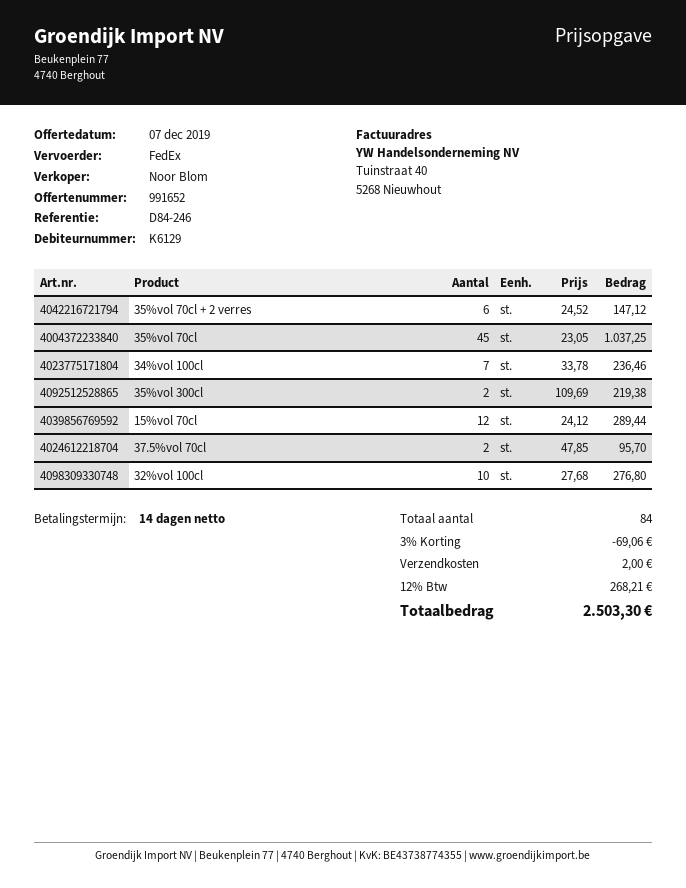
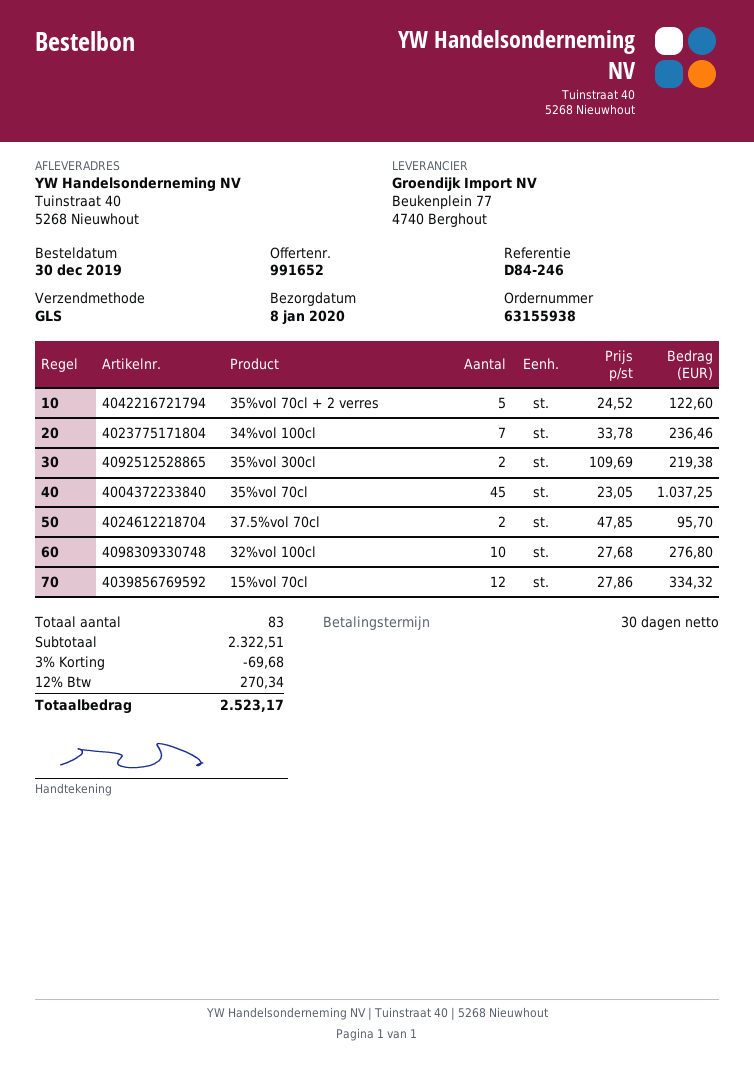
payment terms: 14 days -> 30 days
shipping method: FedEx -> GLS
35%vol 70cl + 2 verres: 6 x 24.52 = 147.12 -> 5 x 24.52 = 122.60
15%vol 70cl: 12 x 24.12 = 289.44 -> 12 x 27.86 = 334.32
total quantity: 84 -> 83
discount: 3% = 69.06 -> 3% = 69.68
shipping: 2.00 -> none
tax: 12% = 268.21 -> 12% = 270.34
total: 2503.30 -> 2523.17

